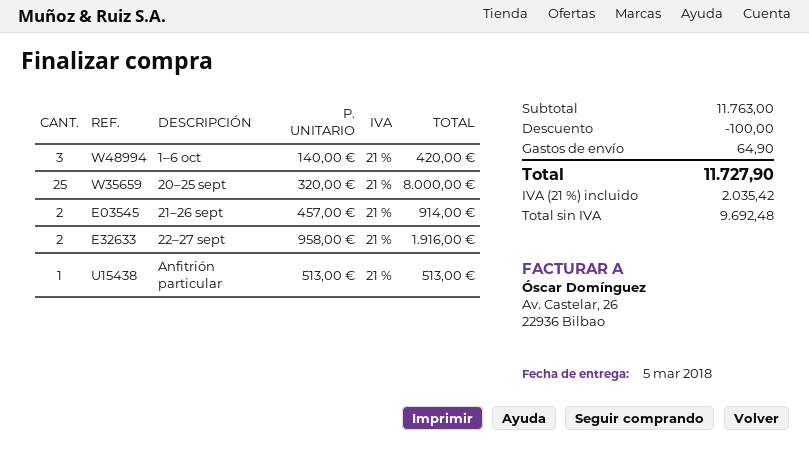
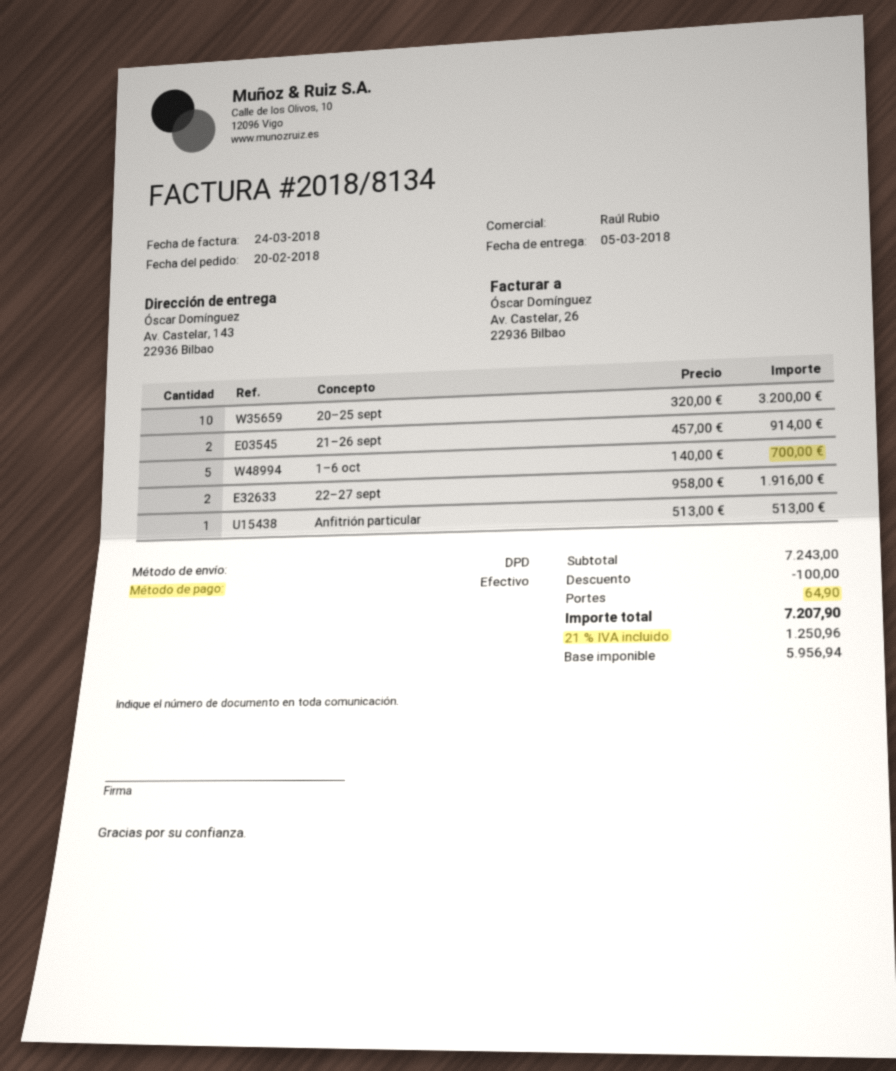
1–6 oct: 3 x 140.00 = 420.00 -> 5 x 140.00 = 700.00
20–25 sept: 25 x 320.00 = 8000.00 -> 10 x 320.00 = 3200.00
subtotal: 11763.00 -> 7243.00
net: 9692.48 -> 5956.94
tax: 21% = 2035.42 -> 21% = 1250.96
total: 11727.90 -> 7207.90

